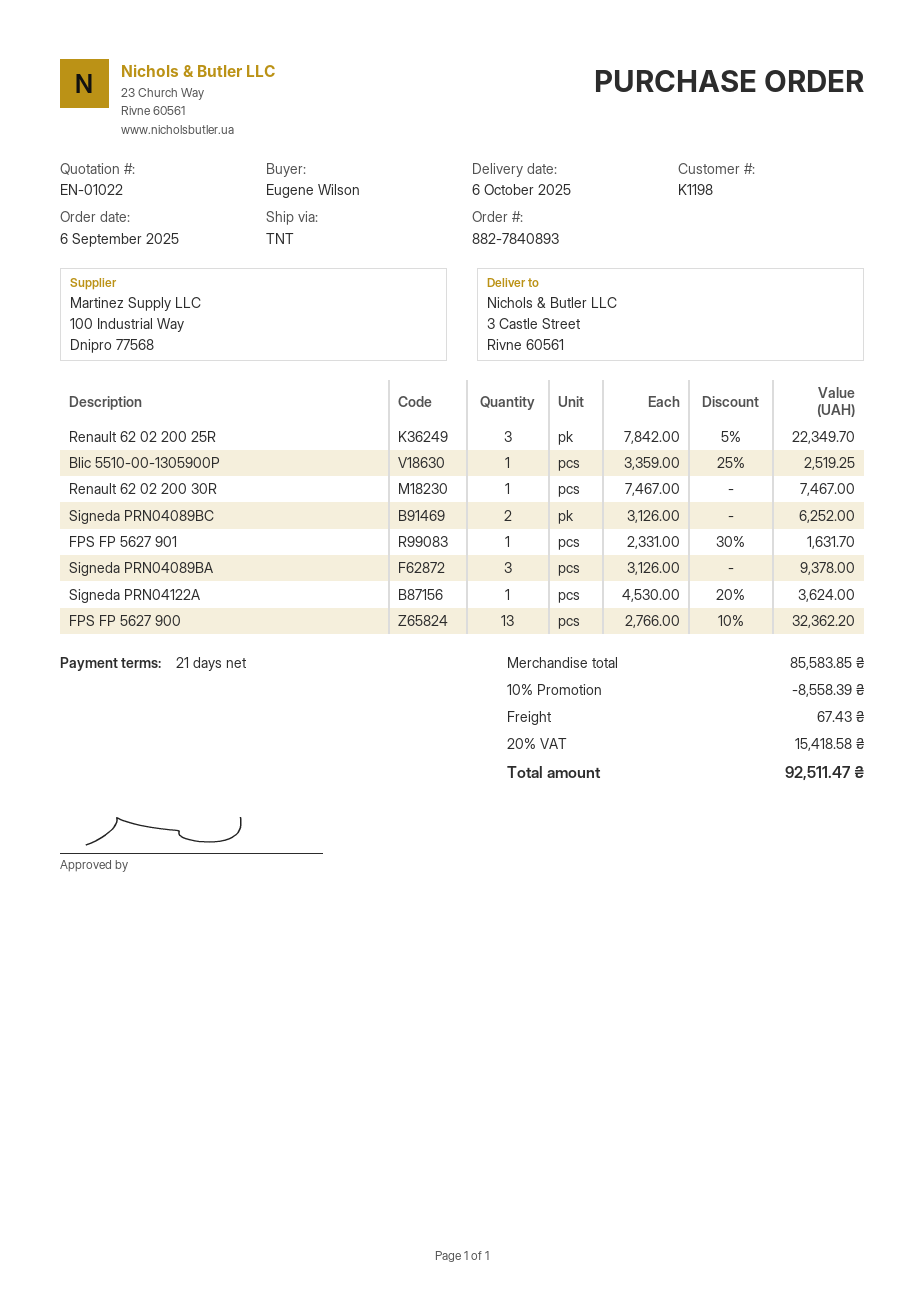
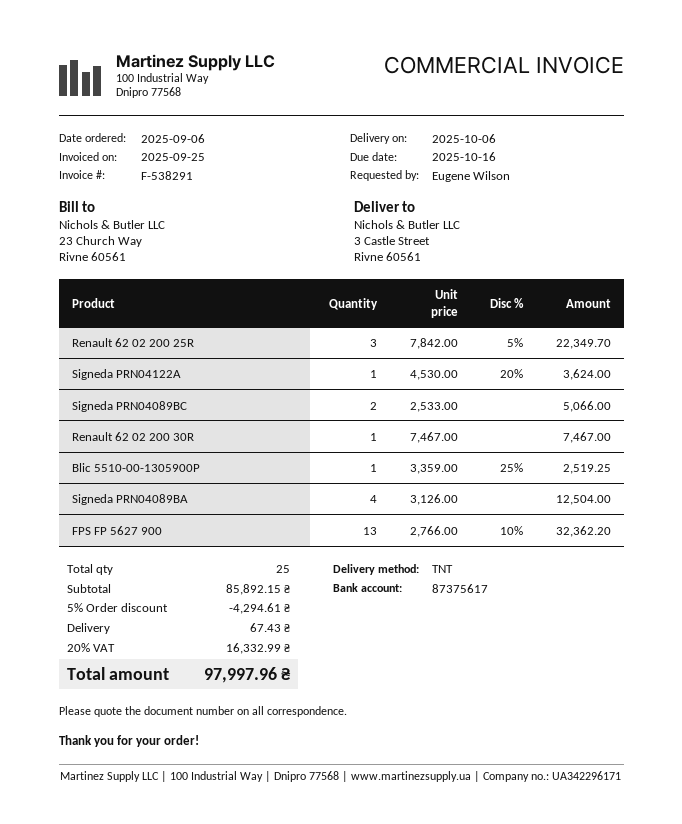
Signeda PRN04089BC: 2 x 3126.00 = 6252.00 -> 2 x 2533.00 = 5066.00
FPS FP 5627 901: 1 x 2331.00 - 30% = 1631.70 -> none
Signeda PRN04089BA: 3 x 3126.00 = 9378.00 -> 4 x 3126.00 = 12504.00
subtotal: 85583.85 -> 85892.15
discount: 10% = 8558.39 -> 5% = 4294.61
tax: 20% = 15418.58 -> 20% = 16332.99
total: 92511.47 -> 97997.96

